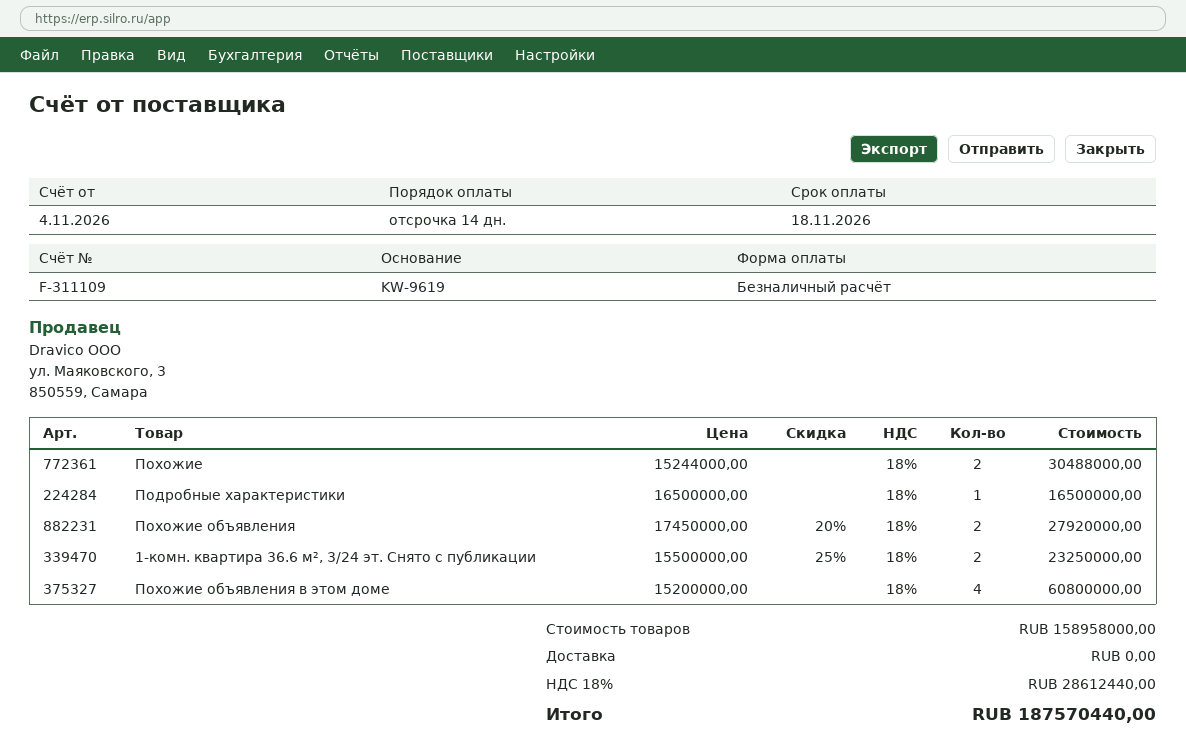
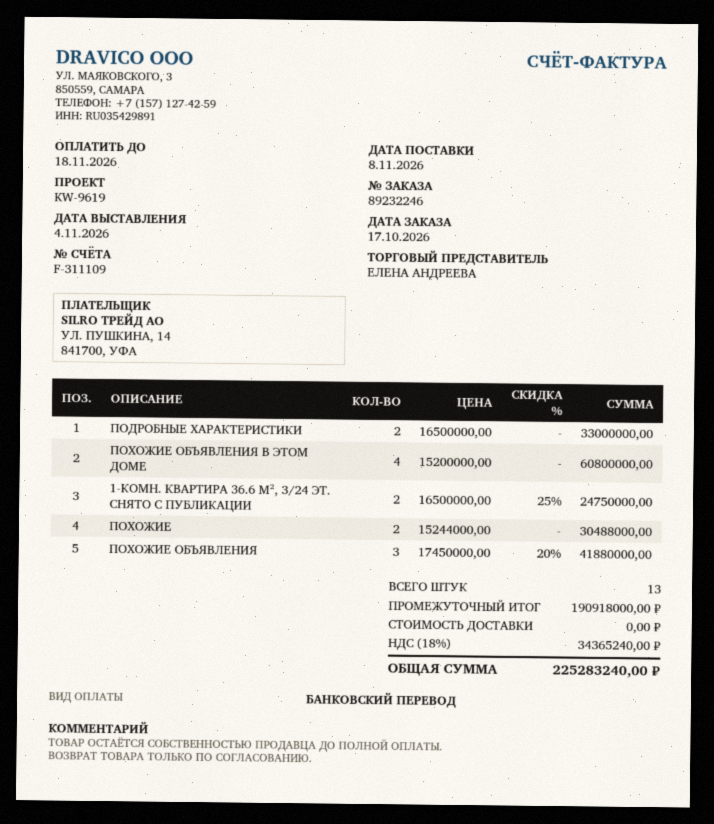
Подробные характеристики: 1 x 16500000.00 = 16500000.00 -> 2 x 16500000.00 = 33000000.00
Похожие объявления: 2 x 17450000.00 - 20% = 27920000.00 -> 3 x 17450000.00 - 20% = 41880000.00
1-комн. квартира 36.6 м², 3/24 эт. Снято с публикации: 2 x 15500000.00 - 25% = 23250000.00 -> 2 x 16500000.00 - 25% = 24750000.00
subtotal: 158958000.00 -> 190918000.00
tax: 18% = 28612440.00 -> 18% = 34365240.00
total: 187570440.00 -> 225283240.00

